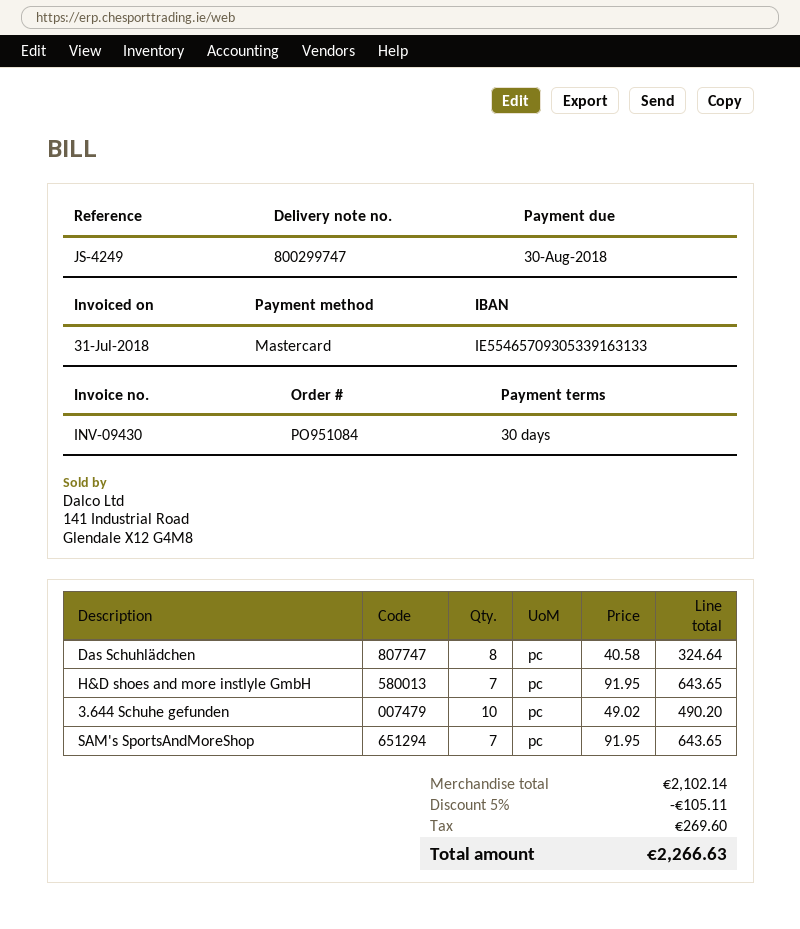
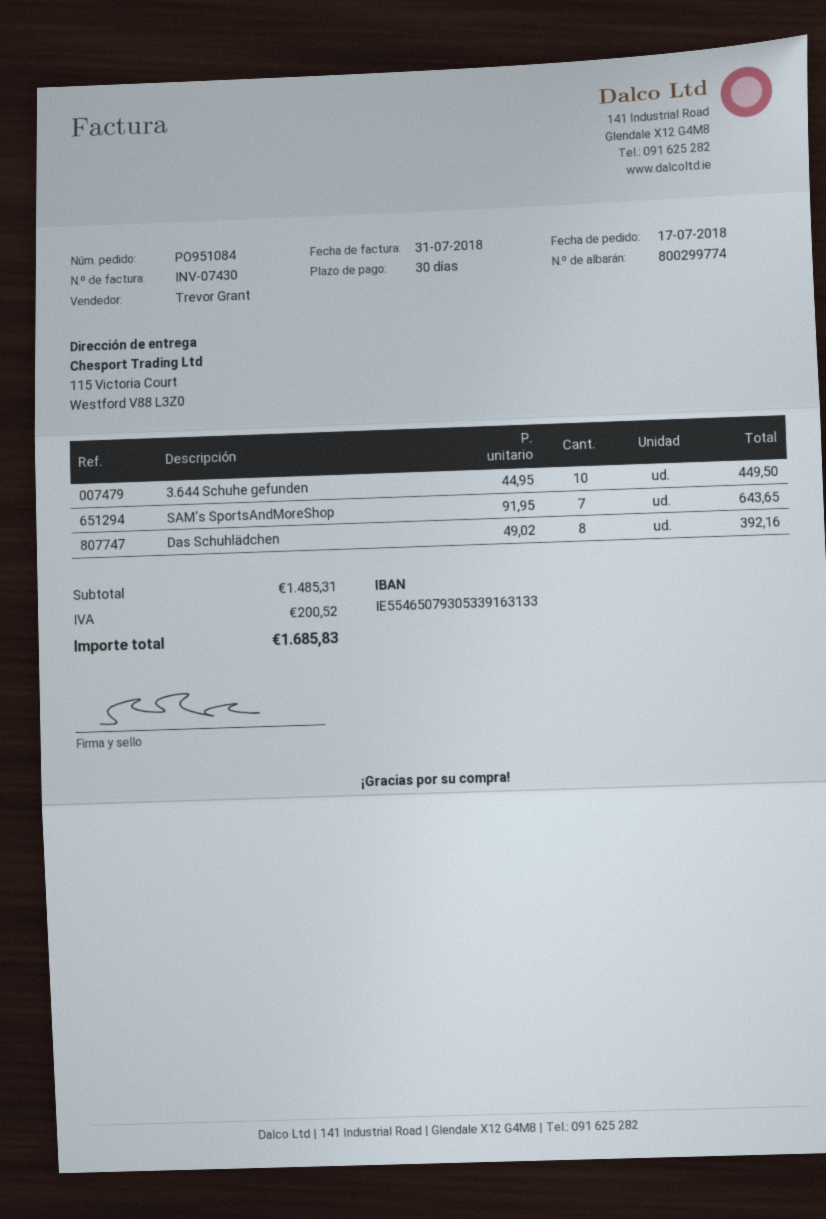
delivery note number: 800299747 -> 800299774
invoice number: INV-09430 -> INV-07430
bank account: IE55465709305339163133 -> IE55465079305339163133
Das Schuhlädchen: 8 x 40.58 = 324.64 -> 8 x 49.02 = 392.16
H&D shoes and more instlyle GmbH: 7 x 91.95 = 643.65 -> none
3.644 Schuhe gefunden: 10 x 49.02 = 490.20 -> 10 x 44.95 = 449.50
subtotal: 2102.14 -> 1485.31
discount: 5% = 105.11 -> none
tax: 269.60 -> 200.52
total: 2266.63 -> 1685.83

